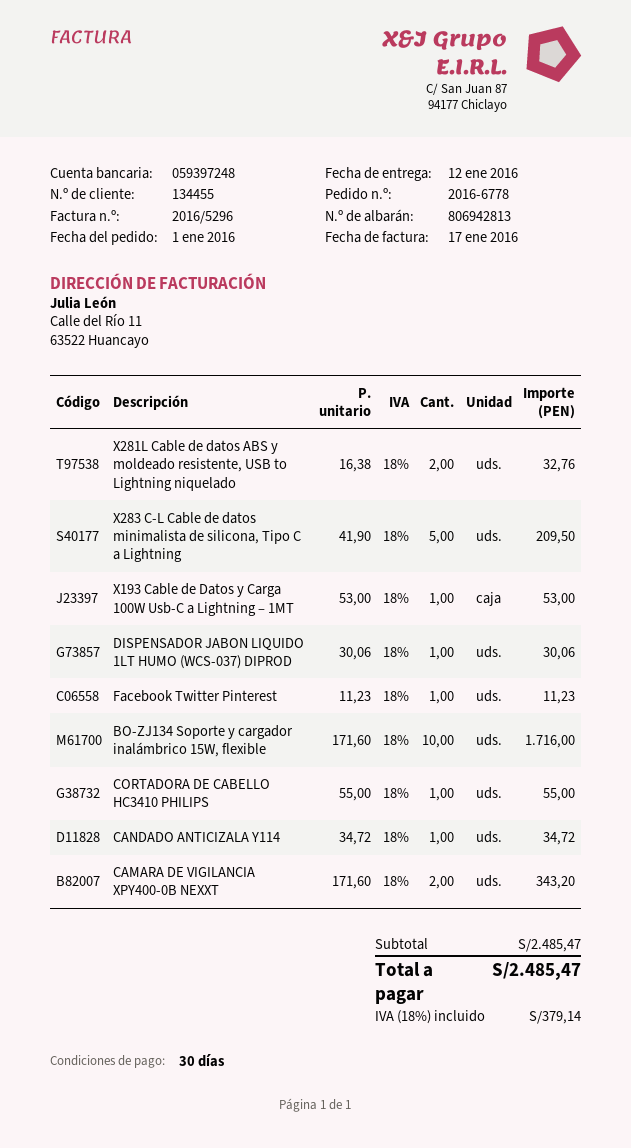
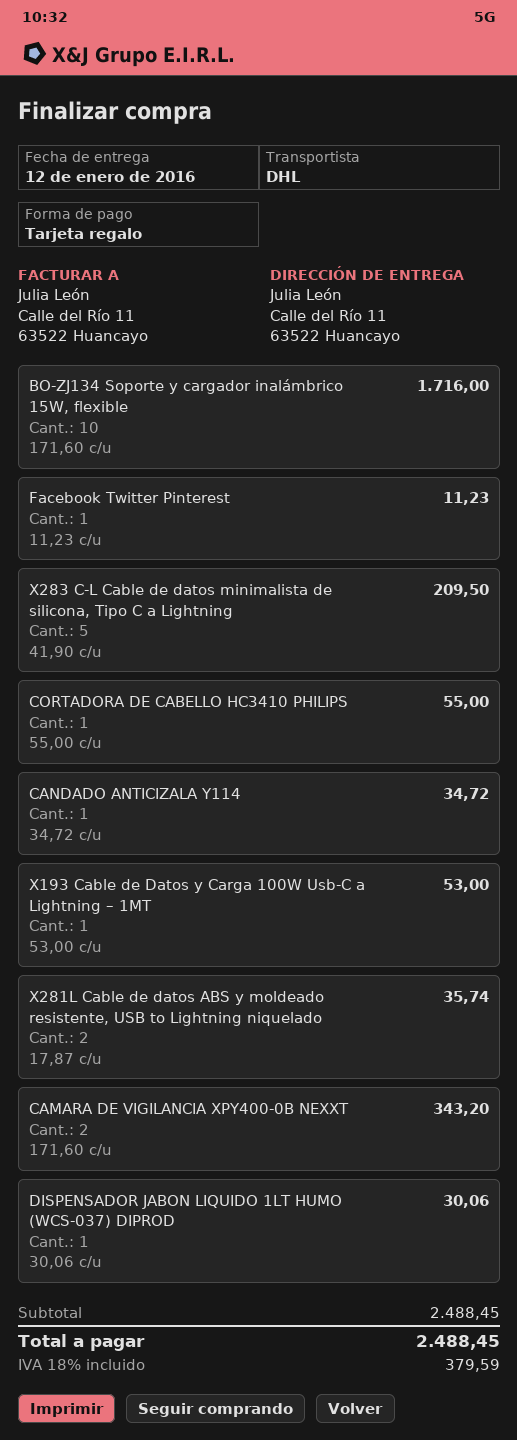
X281L Cable de datos ABS y moldeado resistente, USB to Lightning niquelado: 2 x 16.38 = 32.76 -> 2 x 17.87 = 35.74
subtotal: 2485.47 -> 2488.45
tax: 18% = 379.14 -> 18% = 379.59
total: 2485.47 -> 2488.45

